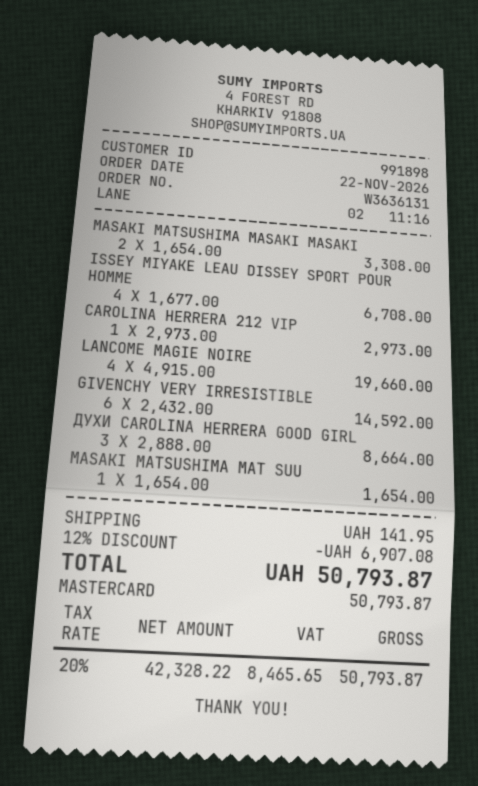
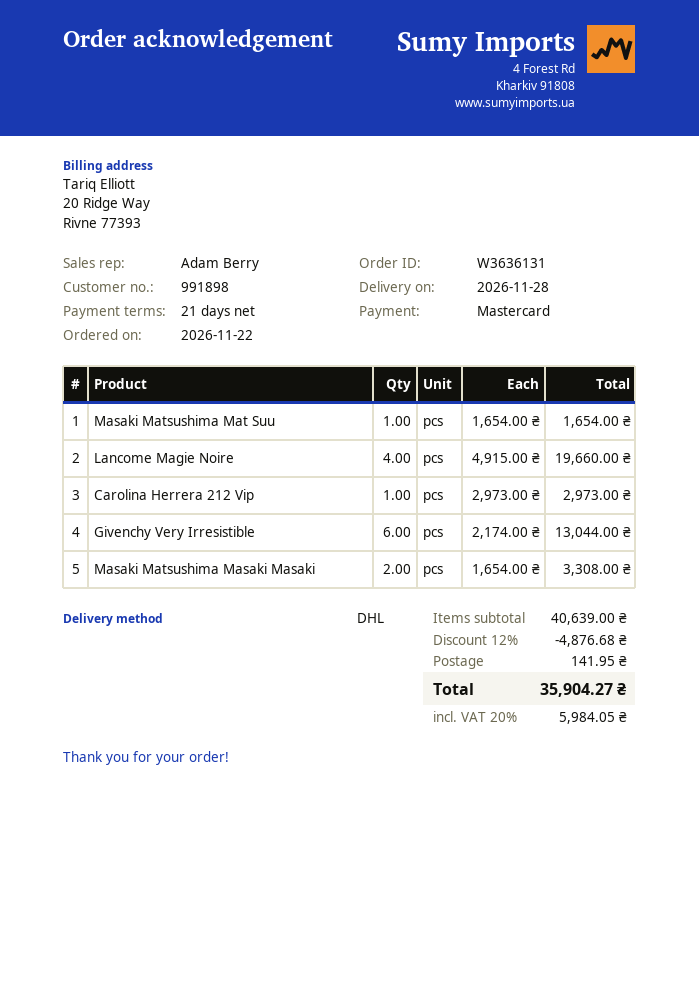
ISSEY MIYAKE LEAU DISSEY SPORT POUR HOMME: 4 x 1677.00 = 6708.00 -> none
GIVENCHY VERY IRRESISTIBLE: 6 x 2432.00 = 14592.00 -> 6 x 2174.00 = 13044.00
ДУХИ CAROLINA HERRERA GOOD GIRL: 3 x 2888.00 = 8664.00 -> none
discount: 12% = 6907.08 -> 12% = 4876.68
tax: 20% = 8465.65 -> 20% = 5984.05
total: 50793.87 -> 35904.27

